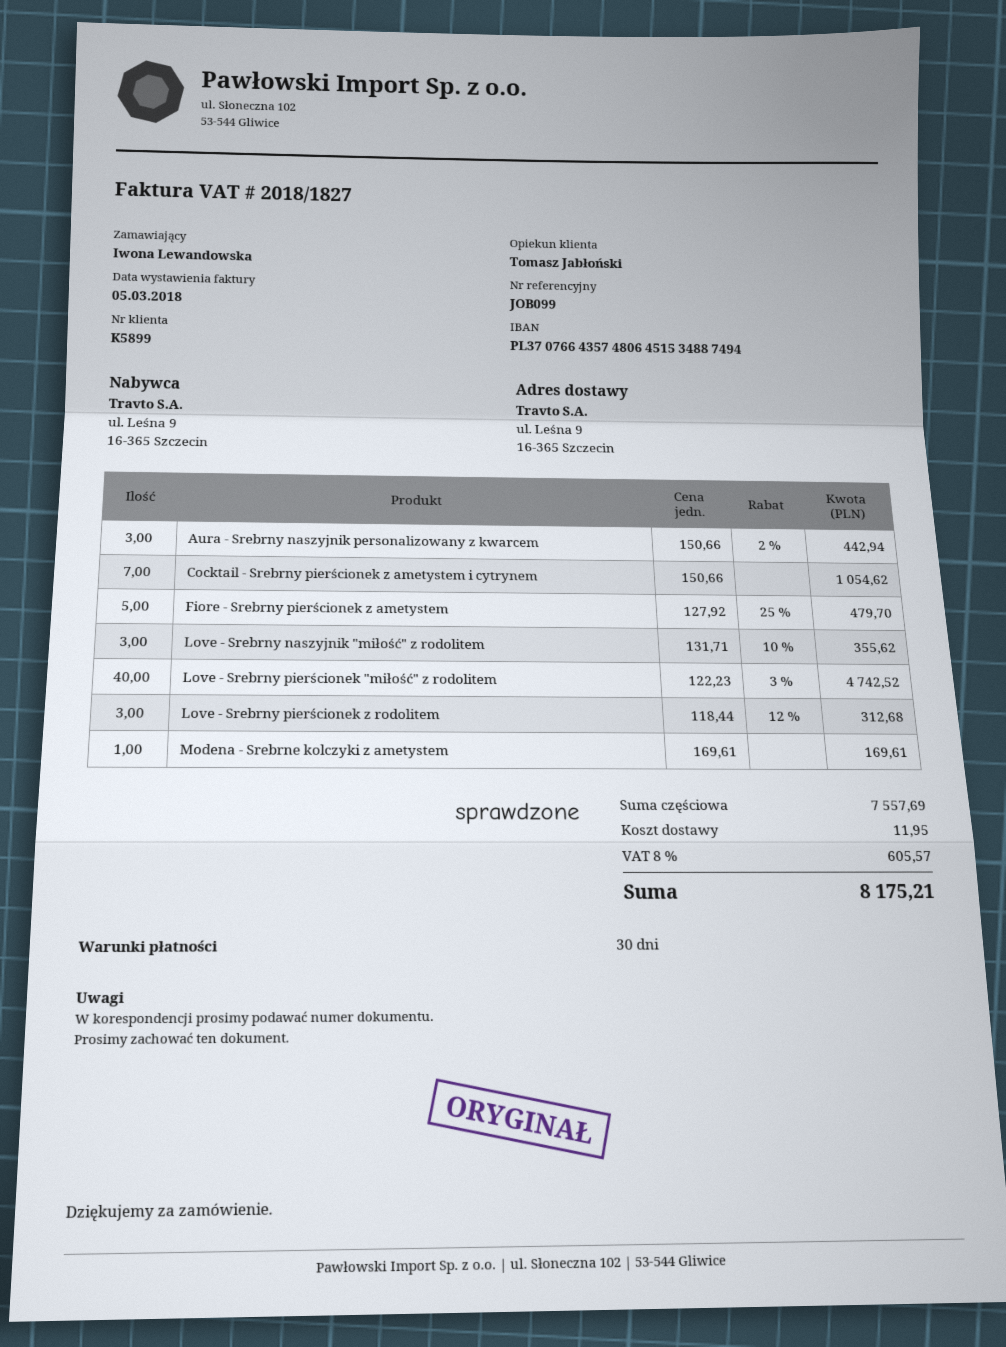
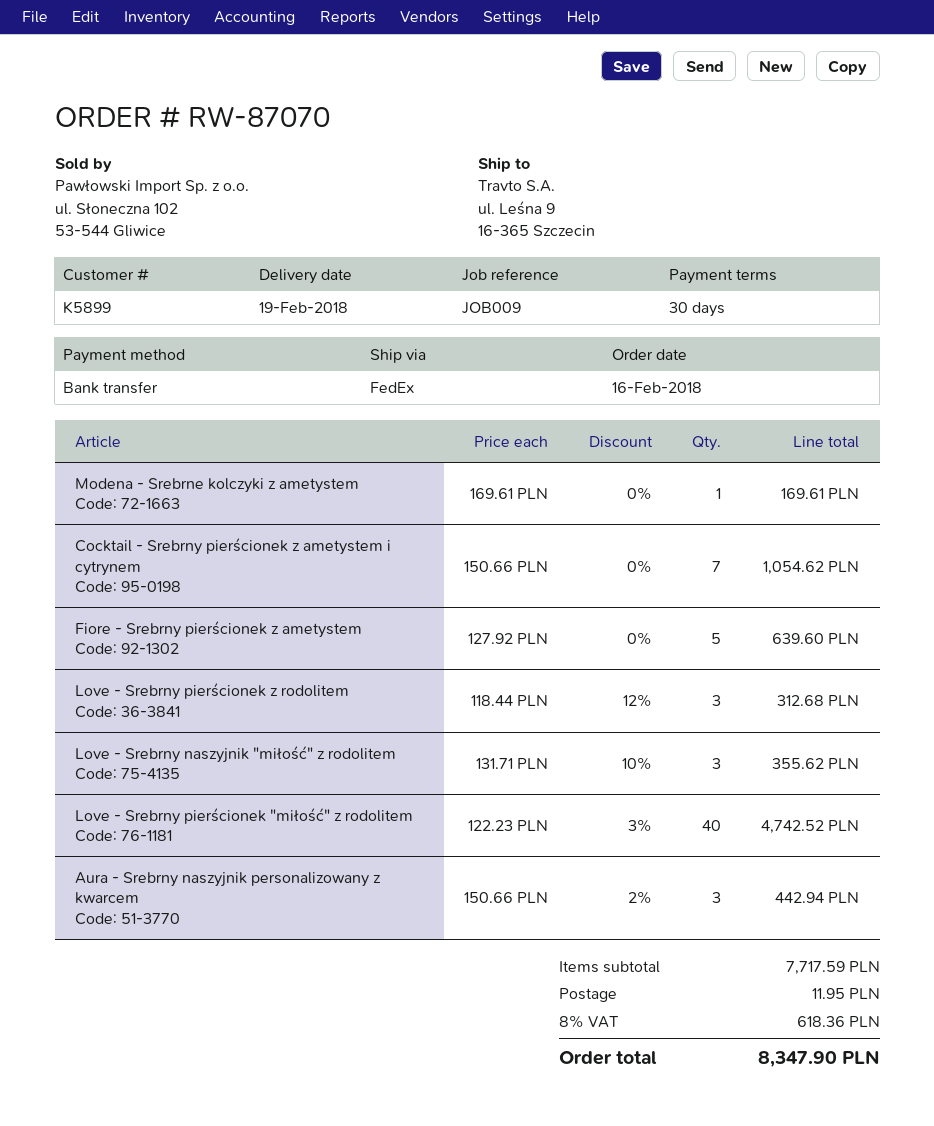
reference: JOB099 -> JOB009
Fiore - Srebrny pierścionek z ametystem: 5 x 127.92 - 25% = 479.70 -> 5 x 127.92 = 639.60
subtotal: 7557.69 -> 7717.59
tax: 8% = 605.57 -> 8% = 618.36
total: 8175.21 -> 8347.90

